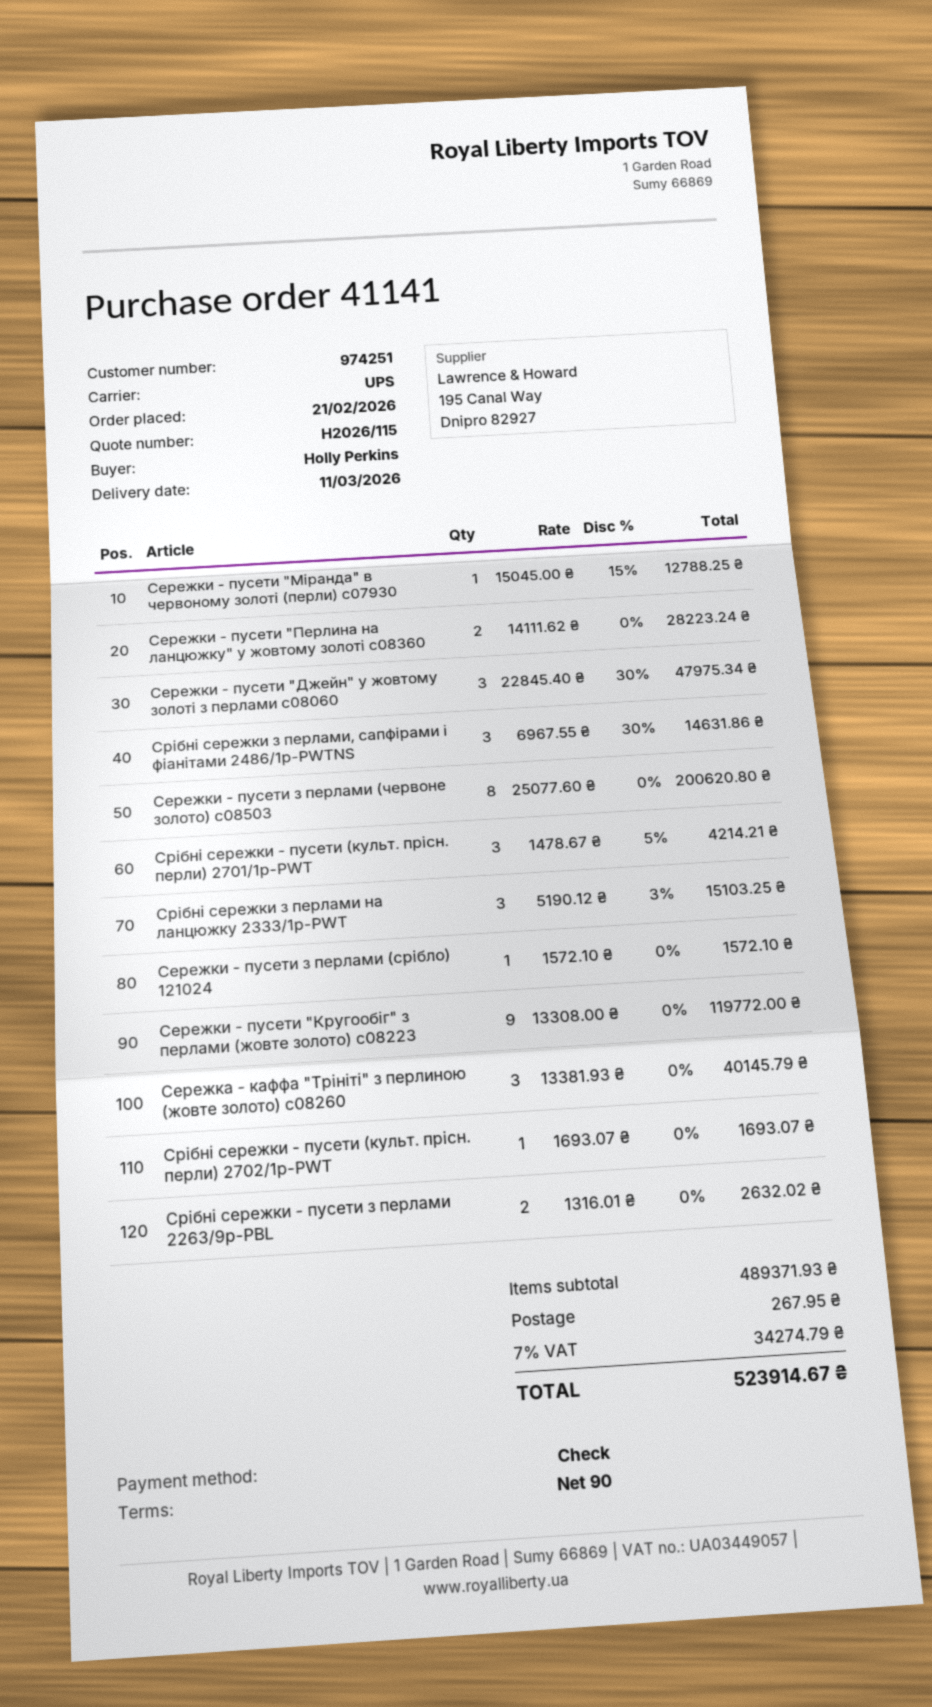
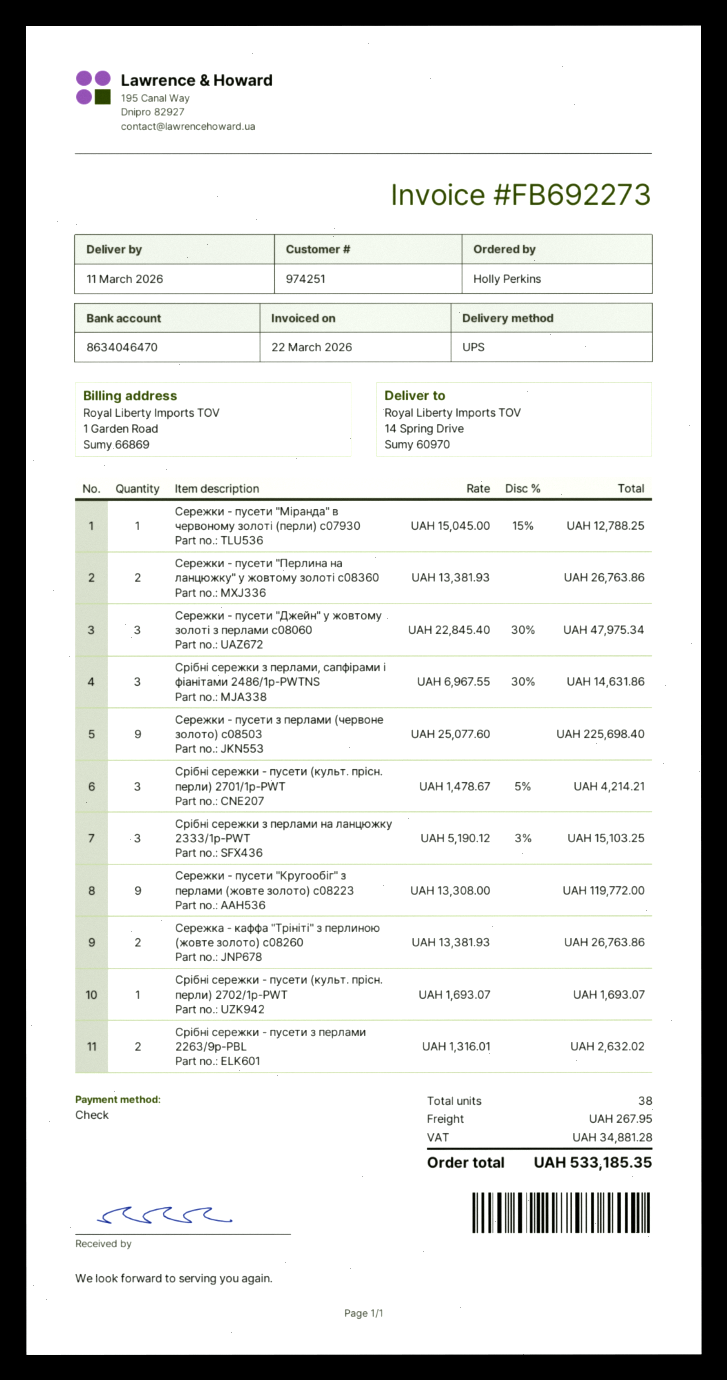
Сережки - пусети "Перлина на ланцюжку" у жовтому золоті с08360: 2 x 14111.62 = 28223.24 -> 2 x 13381.93 = 26763.86
Сережки - пусети з перлами (червоне золото) с08503: 8 x 25077.60 = 200620.80 -> 9 x 25077.60 = 225698.40
Сережки - пусети з перлами (срібло) 121024: 1 x 1572.10 = 1572.10 -> none
Сережка - каффа "Трініті" з перлиною (жовте золото) с08260: 3 x 13381.93 = 40145.79 -> 2 x 13381.93 = 26763.86
tax: 34274.79 -> 34881.28
total: 523914.67 -> 533185.35

